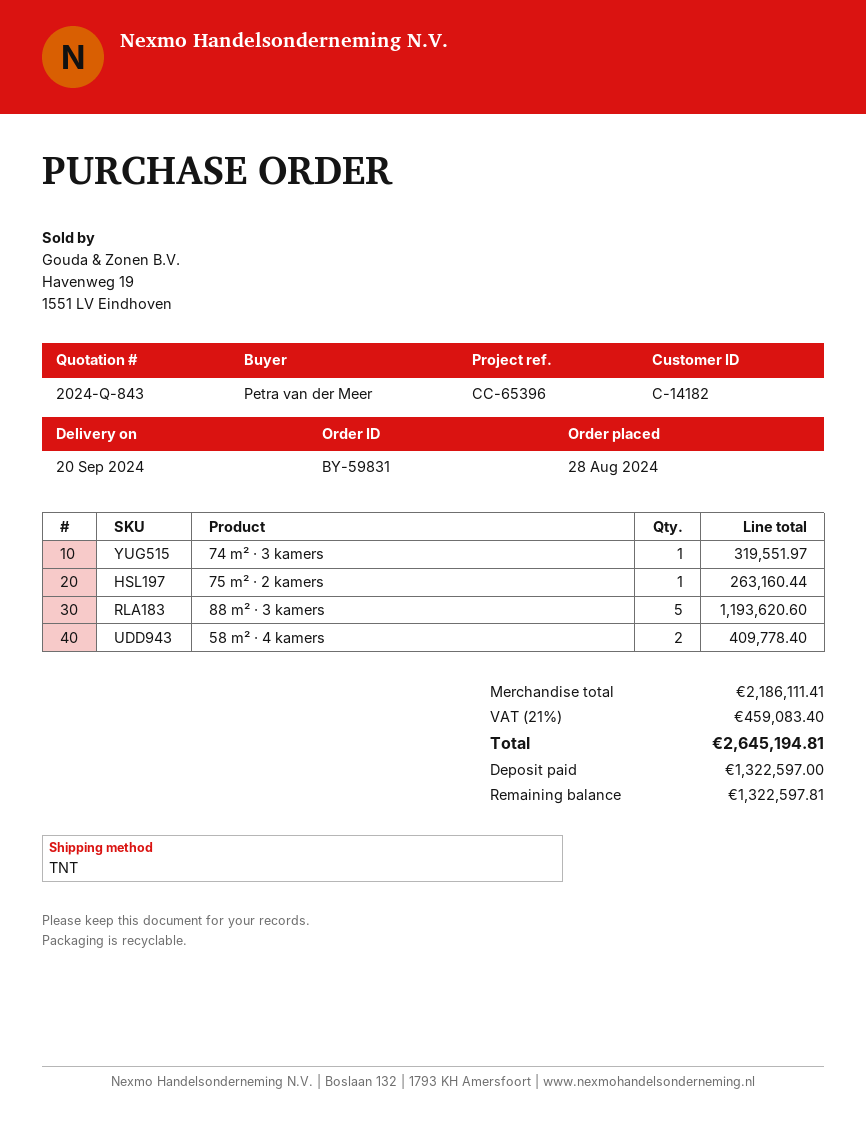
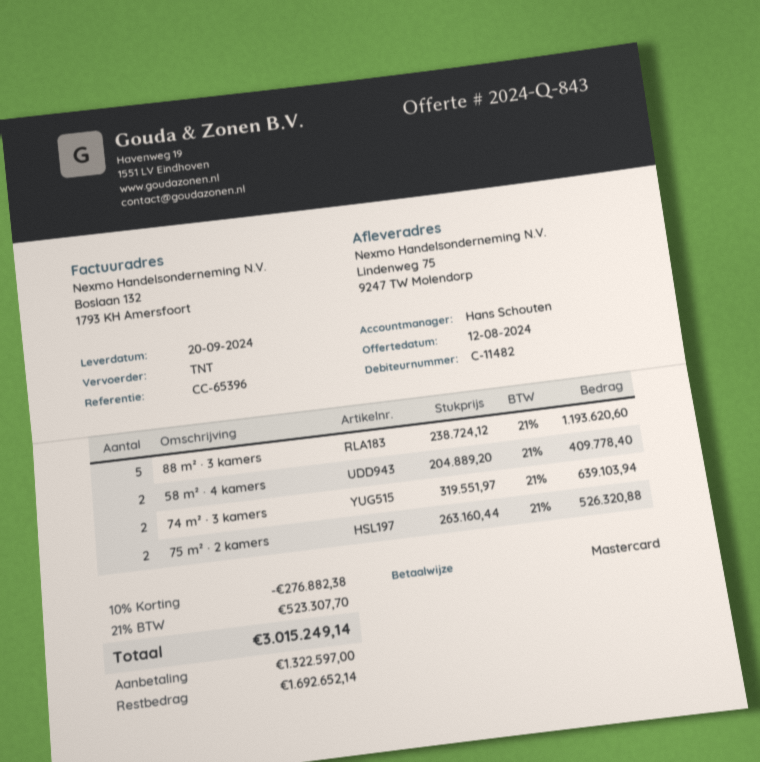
customer number: C-14182 -> C-11482
74 m² · 3 kamers: 1 for 319551.97 -> 2 for 639103.94
75 m² · 2 kamers: 1 for 263160.44 -> 2 for 526320.88
discount: none -> 10% = 276882.38
tax: 21% = 459083.40 -> 21% = 523307.70
total: 2645194.81 -> 3015249.14
balance: 1322597.81 -> 1692652.14

